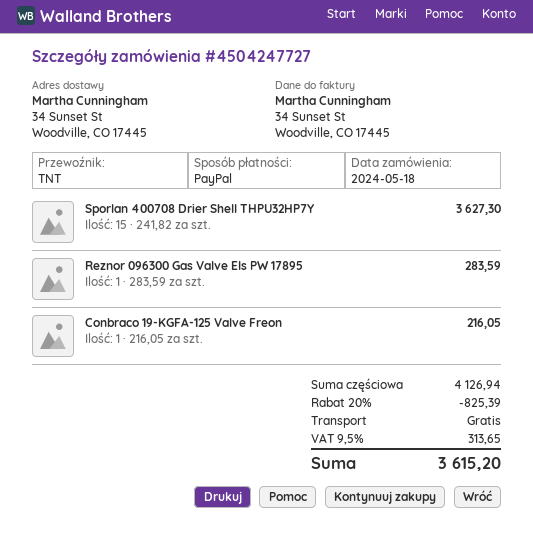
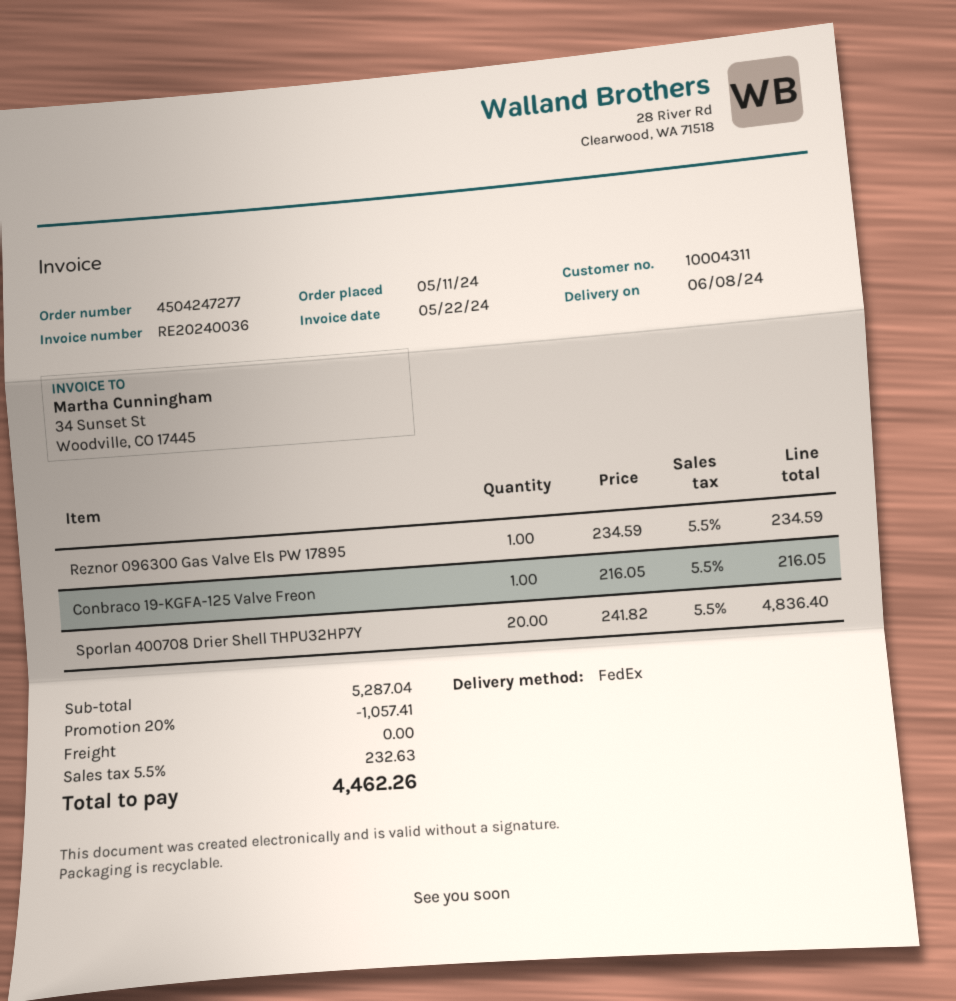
order number: 4504247727 -> 4504247277
order date: 2024-05-18 -> 2024-05-11
shipping method: TNT -> FedEx
Sporlan 400708 Drier Shell THPU32HP7Y: 15 x 241.82 = 3627.30 -> 20 x 241.82 = 4836.40
Reznor 096300 Gas Valve Els PW 17895: 1 x 283.59 = 283.59 -> 1 x 234.59 = 234.59
subtotal: 4126.94 -> 5287.04
discount: 20% = 825.39 -> 20% = 1057.41
tax: 9.5% = 313.65 -> 5.5% = 232.63
total: 3615.20 -> 4462.26

